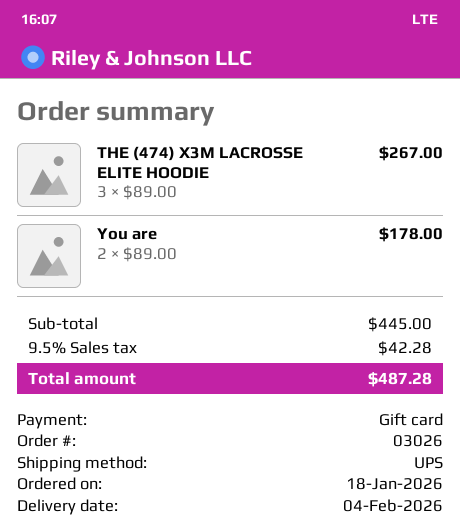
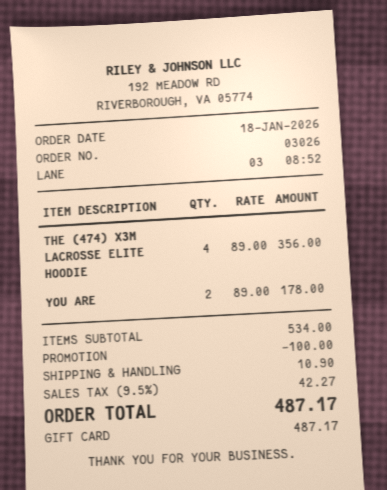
THE (474) X3M LACROSSE ELITE HOODIE: 3 x 89.00 = 267.00 -> 4 x 89.00 = 356.00
subtotal: 445.00 -> 534.00
discount: none -> 100.00
shipping: none -> 10.90
tax: 9.5% = 42.28 -> 9.5% = 42.27
total: 487.28 -> 487.17

